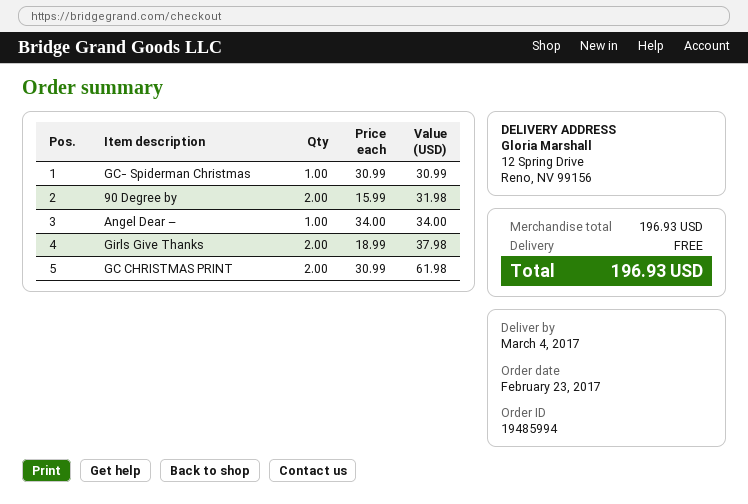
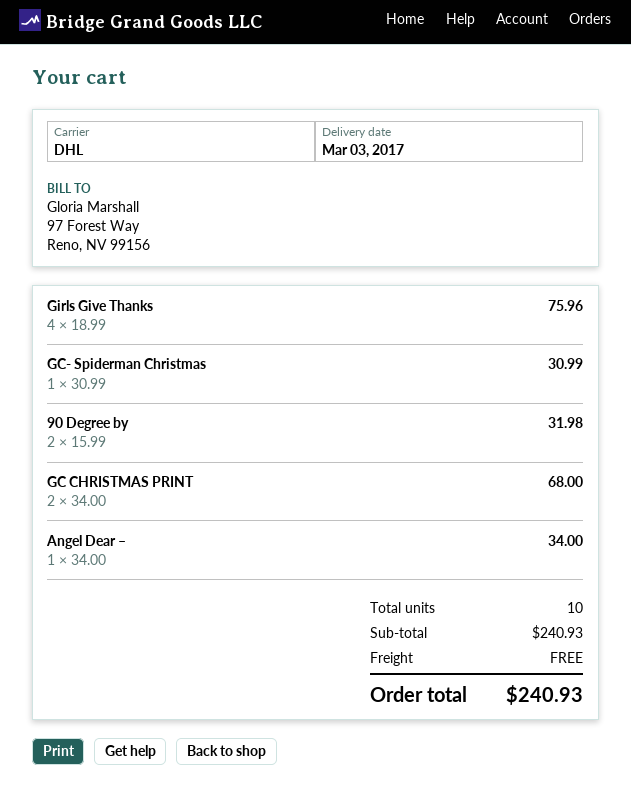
delivery date: 2017-03-04 -> 2017-03-03
Girls Give Thanks: 2 x 18.99 = 37.98 -> 4 x 18.99 = 75.96
GC CHRISTMAS PRINT: 2 x 30.99 = 61.98 -> 2 x 34.00 = 68.00
subtotal: 196.93 -> 240.93
total: 196.93 -> 240.93

